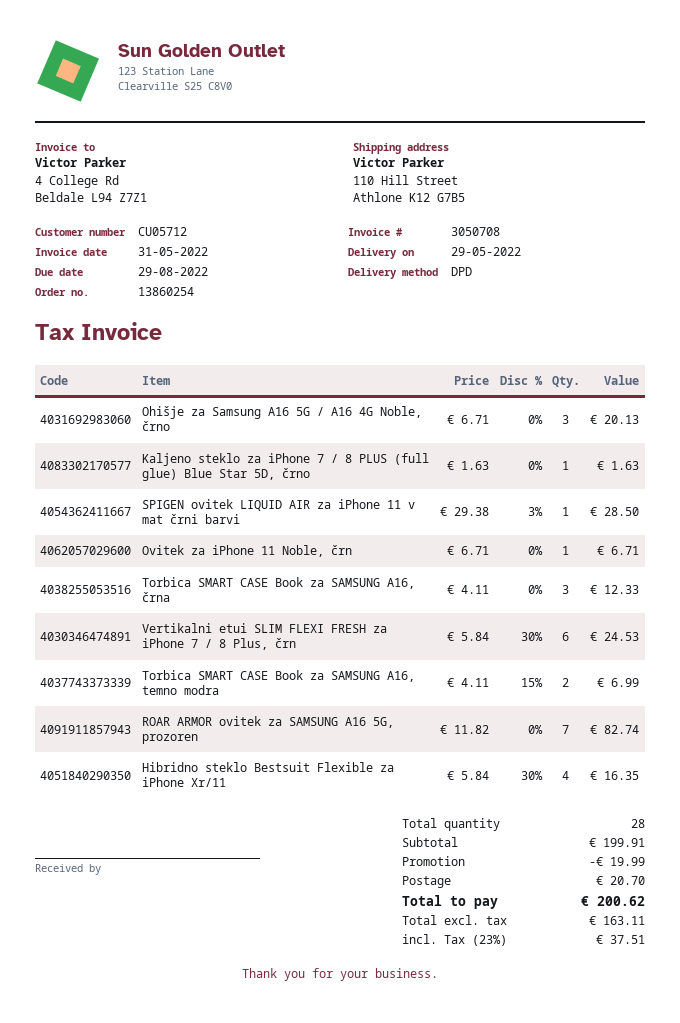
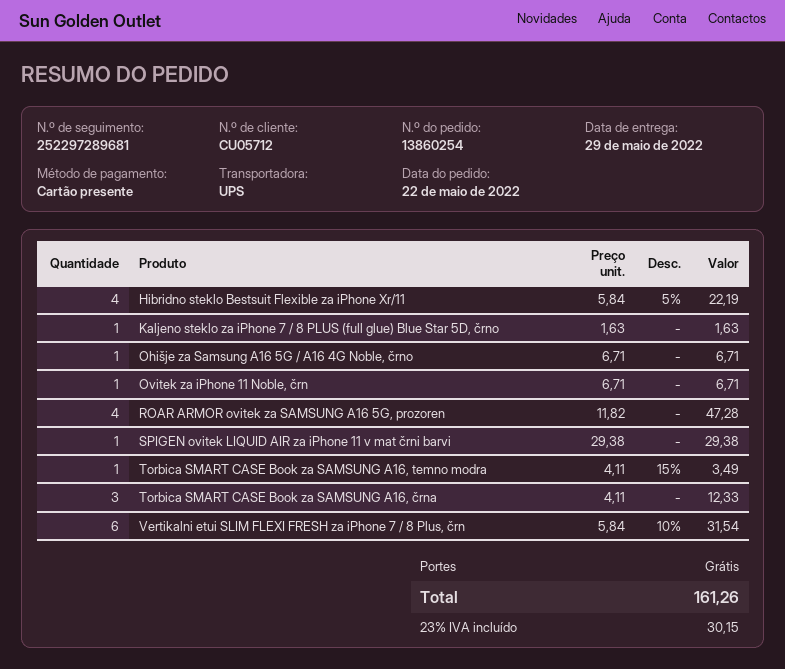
shipping method: DPD -> UPS
Ohišje za Samsung A16 5G / A16 4G Noble, črno: 3 x 6.71 = 20.13 -> 1 x 6.71 = 6.71
SPIGEN ovitek LIQUID AIR za iPhone 11 v mat črni barvi: 1 x 29.38 - 3% = 28.50 -> 1 x 29.38 = 29.38
Vertikalni etui SLIM FLEXI FRESH za iPhone 7 / 8 Plus, črn: 6 x 5.84 - 30% = 24.53 -> 6 x 5.84 - 10% = 31.54
Torbica SMART CASE Book za SAMSUNG A16, temno modra: 2 x 4.11 - 15% = 6.99 -> 1 x 4.11 - 15% = 3.49
ROAR ARMOR ovitek za SAMSUNG A16 5G, prozoren: 7 x 11.82 = 82.74 -> 4 x 11.82 = 47.28
Hibridno steklo Bestsuit Flexible za iPhone Xr/11: 4 x 5.84 - 30% = 16.35 -> 4 x 5.84 - 5% = 22.19
discount: 19.99 -> none
shipping: 20.70 -> 0.00
tax: 23% = 37.51 -> 23% = 30.15
total: 200.62 -> 161.26

